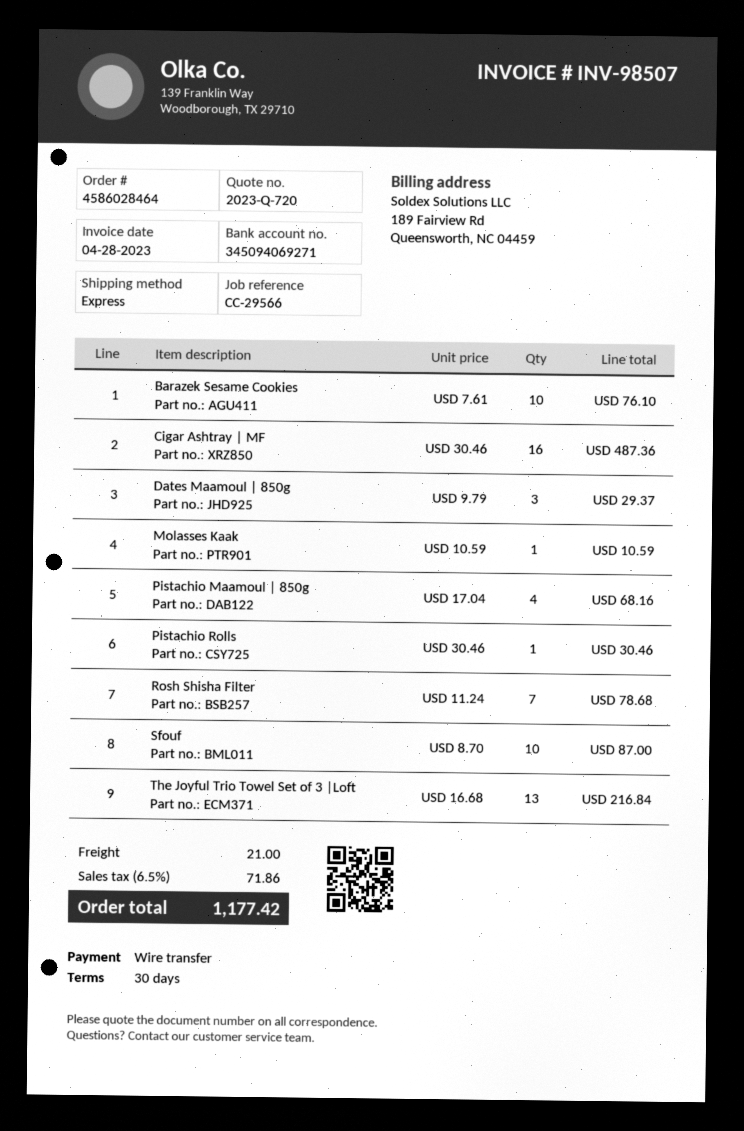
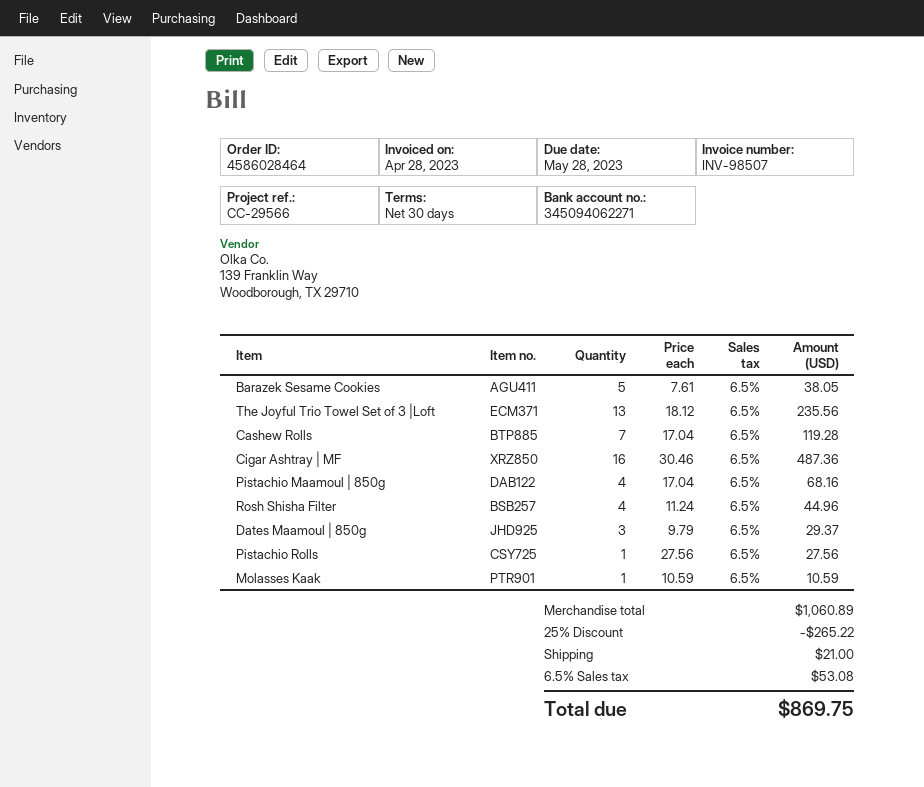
bank account: 345094069271 -> 345094062271
Barazek Sesame Cookies: 10 x 7.61 = 76.10 -> 5 x 7.61 = 38.05
Pistachio Rolls: 1 x 30.46 = 30.46 -> 1 x 27.56 = 27.56
Rosh Shisha Filter: 7 x 11.24 = 78.68 -> 4 x 11.24 = 44.96
Sfouf: 10 x 8.70 = 87.00 -> none
The Joyful Trio Towel Set of 3 |Loft: 13 x 16.68 = 216.84 -> 13 x 18.12 = 235.56
Cashew Rolls: none -> 7 x 17.04 = 119.28
discount: none -> 25% = 265.22
tax: 6.5% = 71.86 -> 6.5% = 53.08
total: 1177.42 -> 869.75

